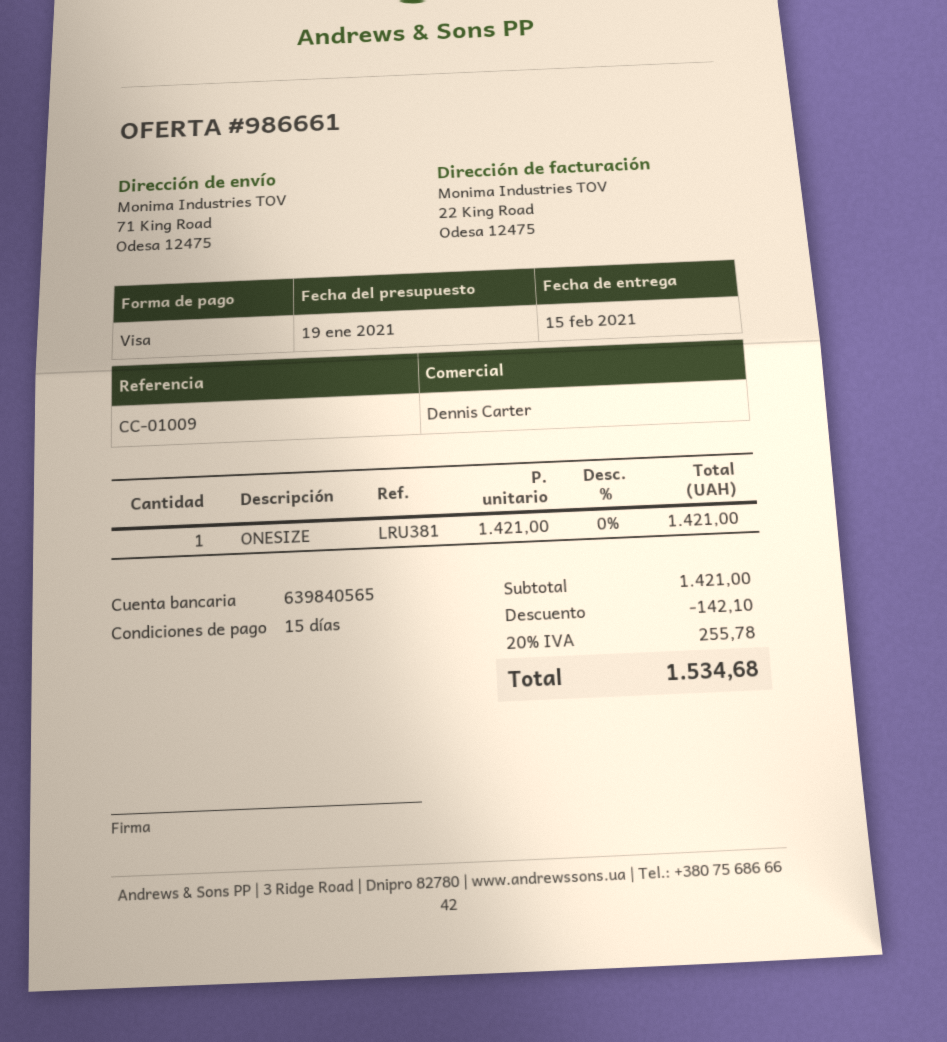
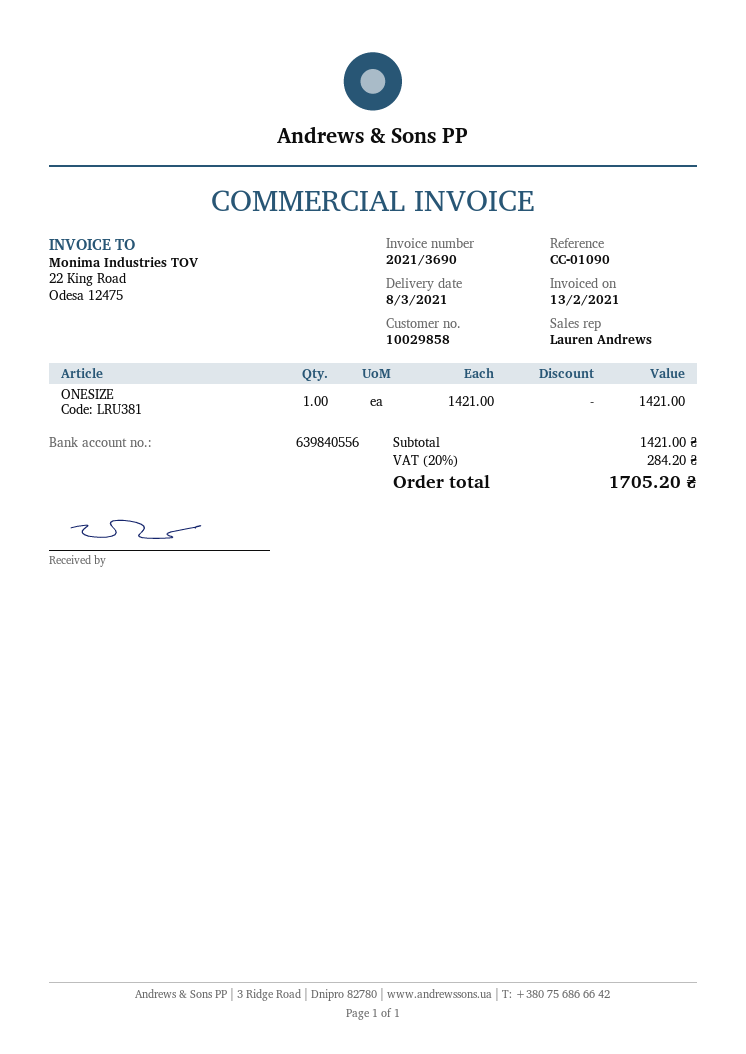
delivery date: 2021-02-15 -> 2021-03-08
reference: CC-01009 -> CC-01090
sales rep: Dennis Carter -> Lauren Andrews
bank account: 639840565 -> 639840556
discount: 142.10 -> none
tax: 20% = 255.78 -> 20% = 284.20
total: 1534.68 -> 1705.20

